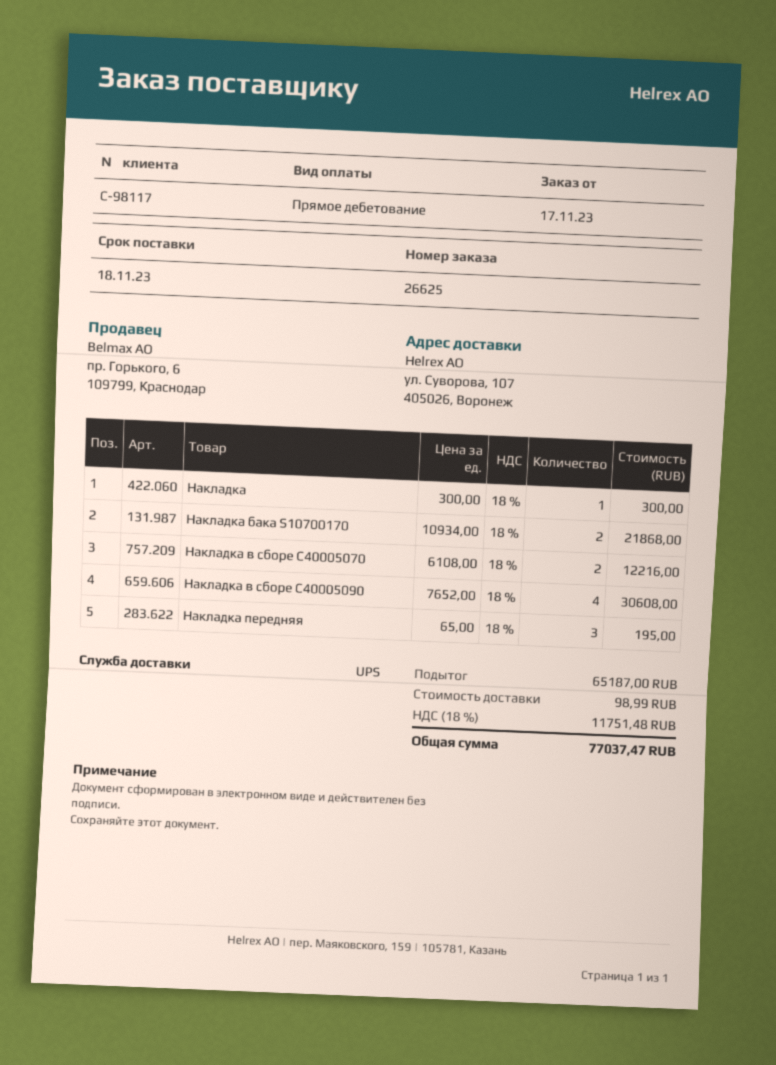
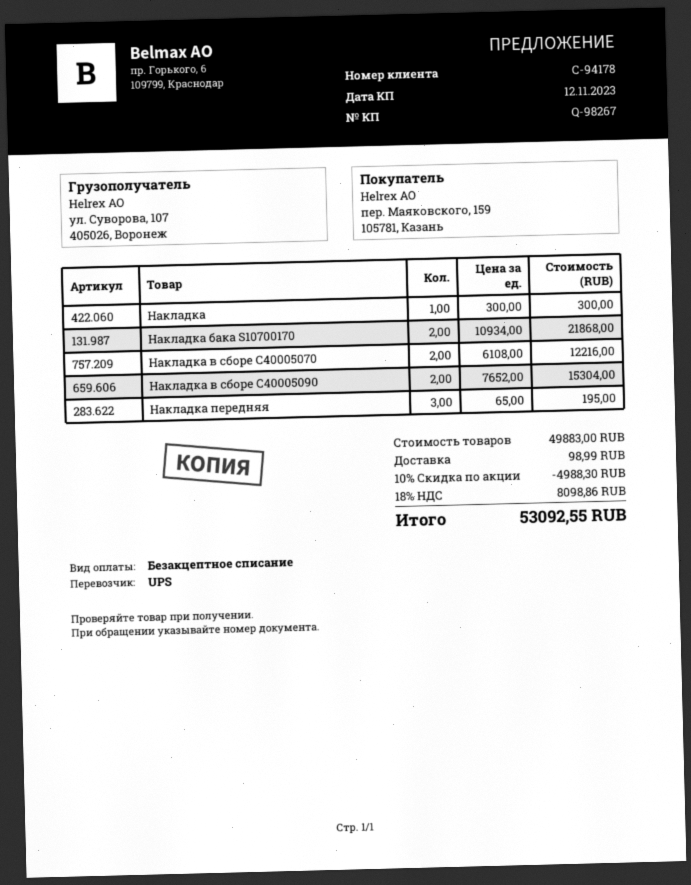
customer number: C-98117 -> C-94178
Накладка в сборе C40005090: 4 x 7652.00 = 30608.00 -> 2 x 7652.00 = 15304.00
subtotal: 65187.00 -> 49883.00
discount: none -> 10% = 4988.30
tax: 18% = 11751.48 -> 18% = 8098.86
total: 77037.47 -> 53092.55

